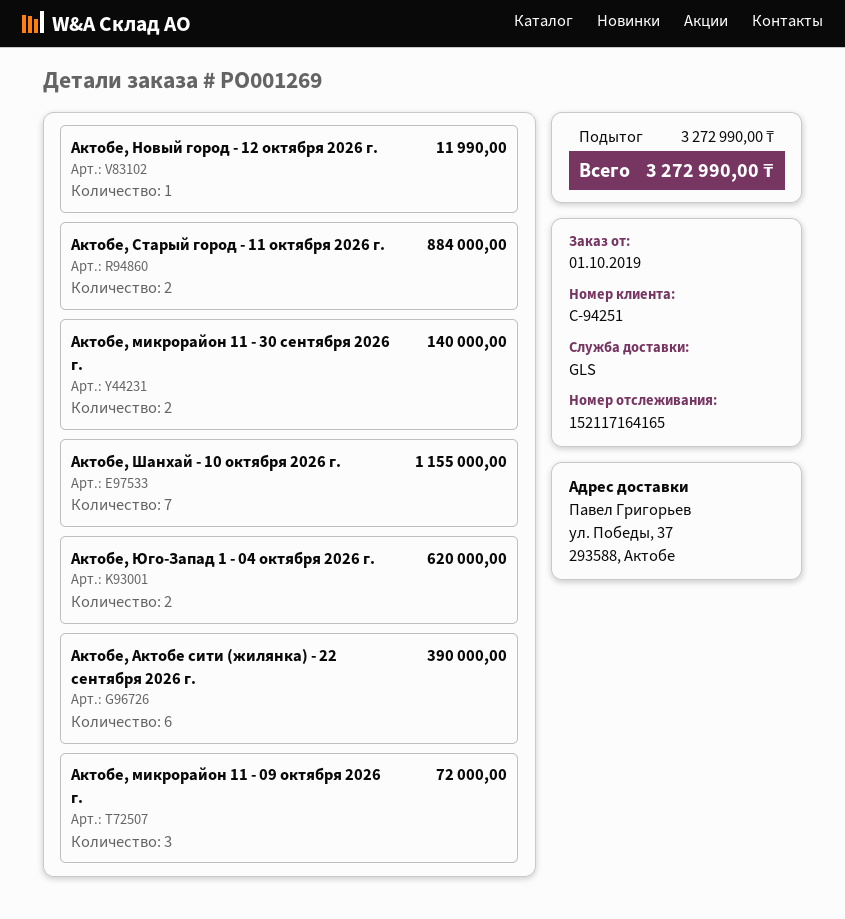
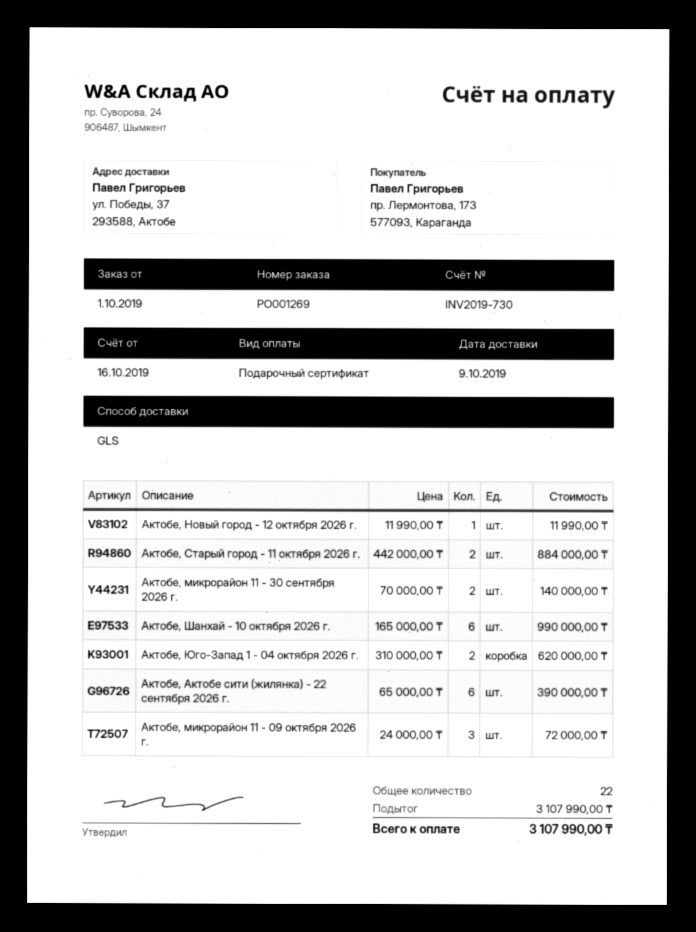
Актобе, Шанхай - 10 октября 2026 г.: 7 for 1155000.00 -> 6 for 990000.00
subtotal: 3272990.00 -> 3107990.00
total: 3272990.00 -> 3107990.00

